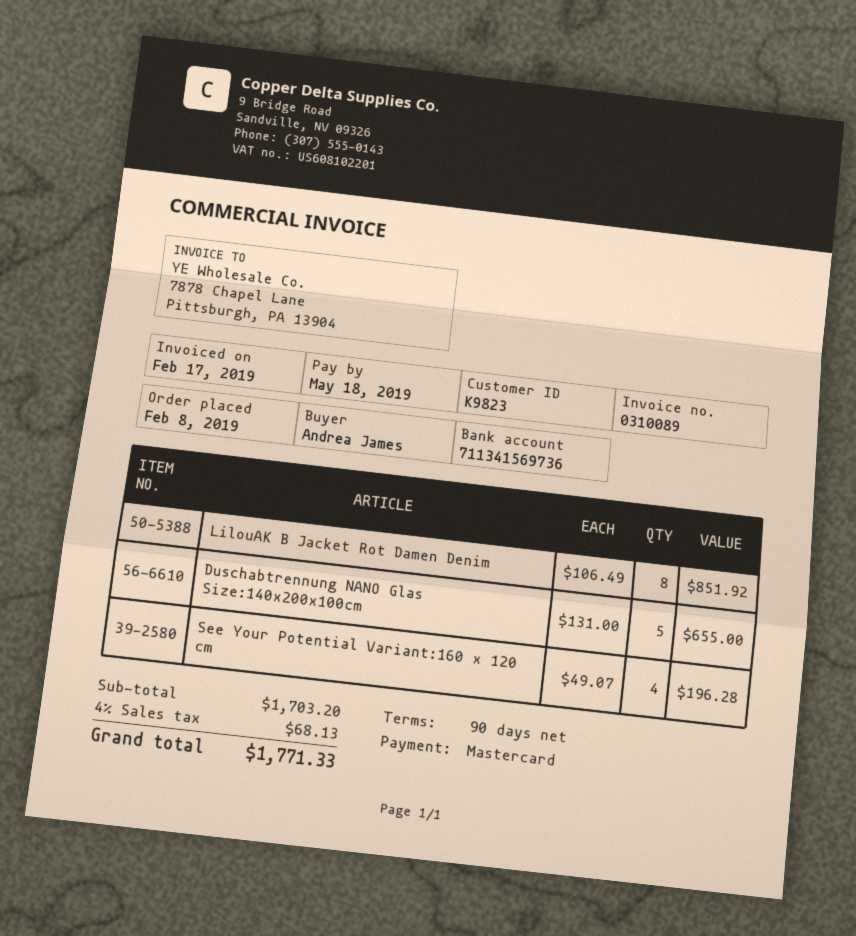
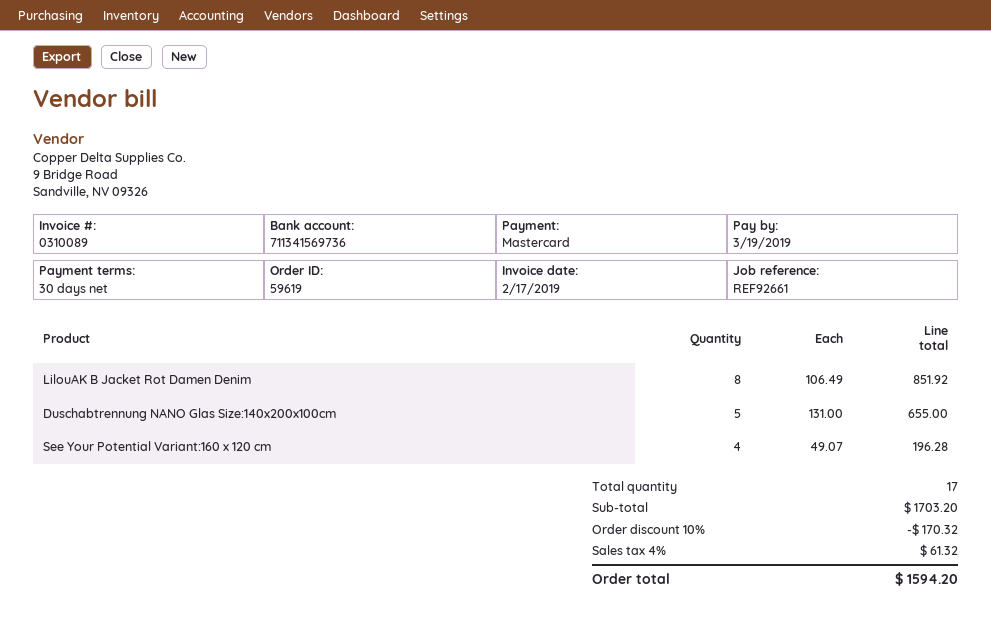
payment terms: 90 days -> 30 days
due date: 2019-05-18 -> 2019-03-19
discount: none -> 10% = 170.32
tax: 4% = 68.13 -> 4% = 61.32
total: 1771.33 -> 1594.20

